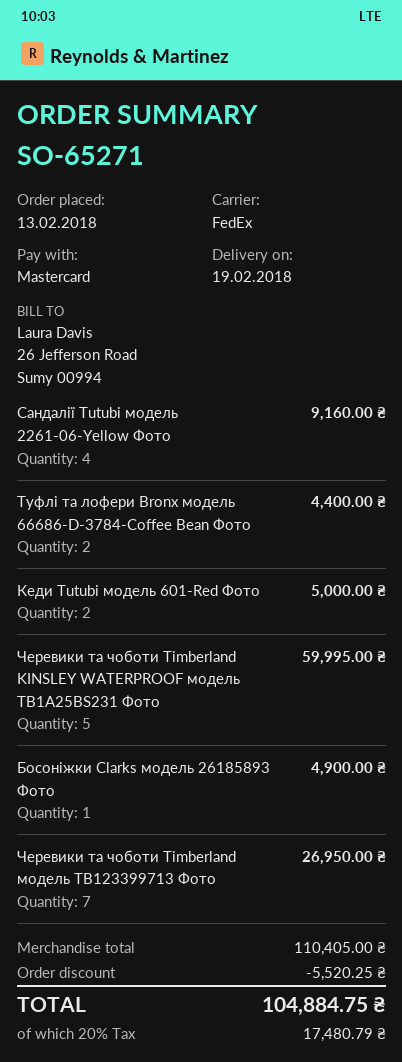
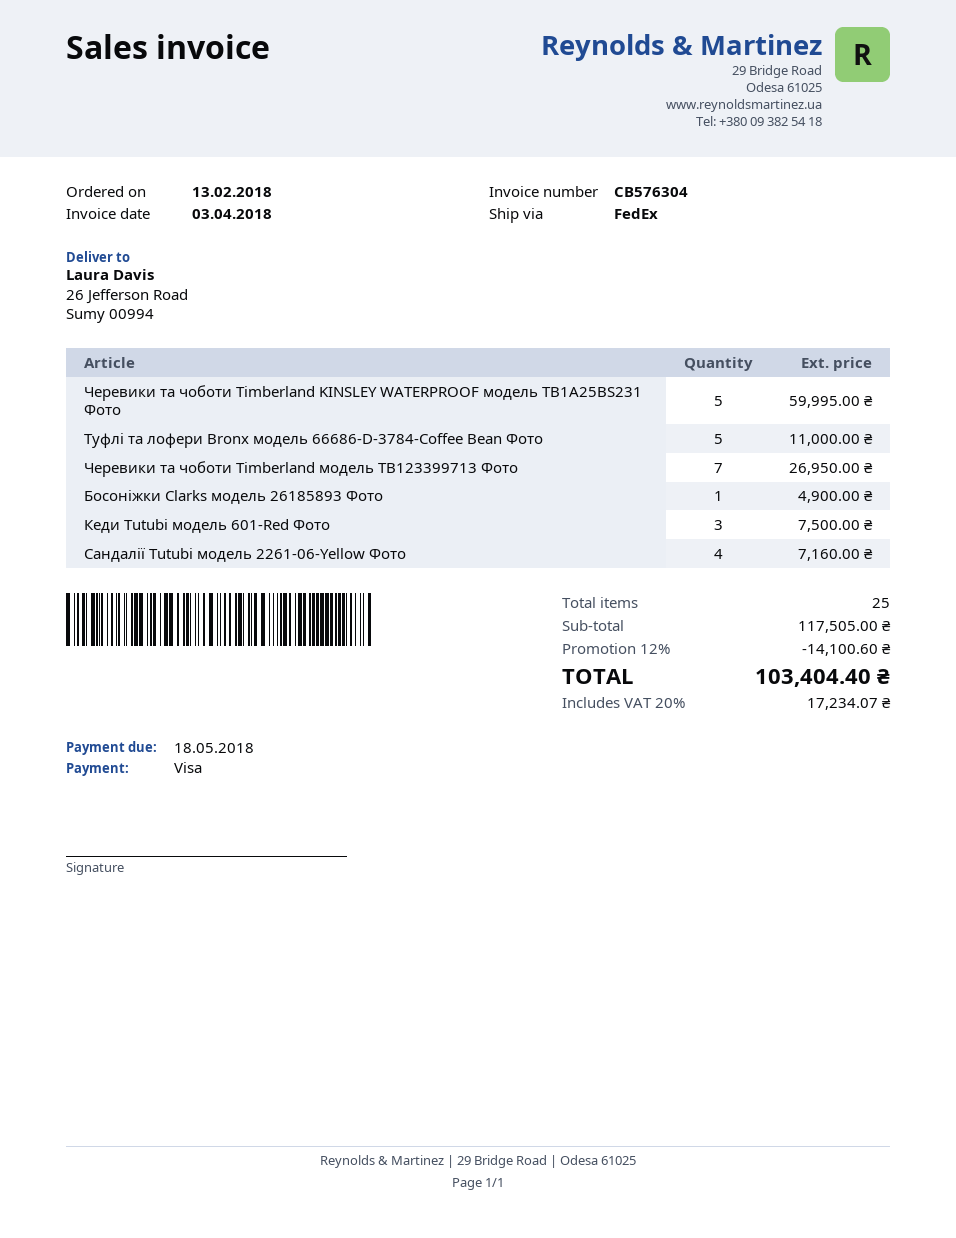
payment method: Mastercard -> Visa
Сандалії Tutubi модель 2261-06-Yellow Фото: 4 for 9160.00 -> 4 for 7160.00
Туфлі та лофери Bronx модель 66686-D-3784-Coffee Bean Фото: 2 for 4400.00 -> 5 for 11000.00
Кеди Tutubi модель 601-Red Фото: 2 for 5000.00 -> 3 for 7500.00
subtotal: 110405.00 -> 117505.00
discount: 5520.25 -> 14100.60
tax: 20% = 17480.79 -> 20% = 17234.07
total: 104884.75 -> 103404.40

